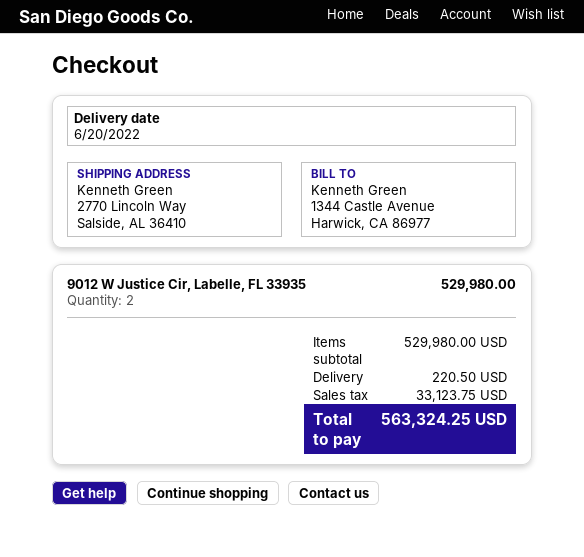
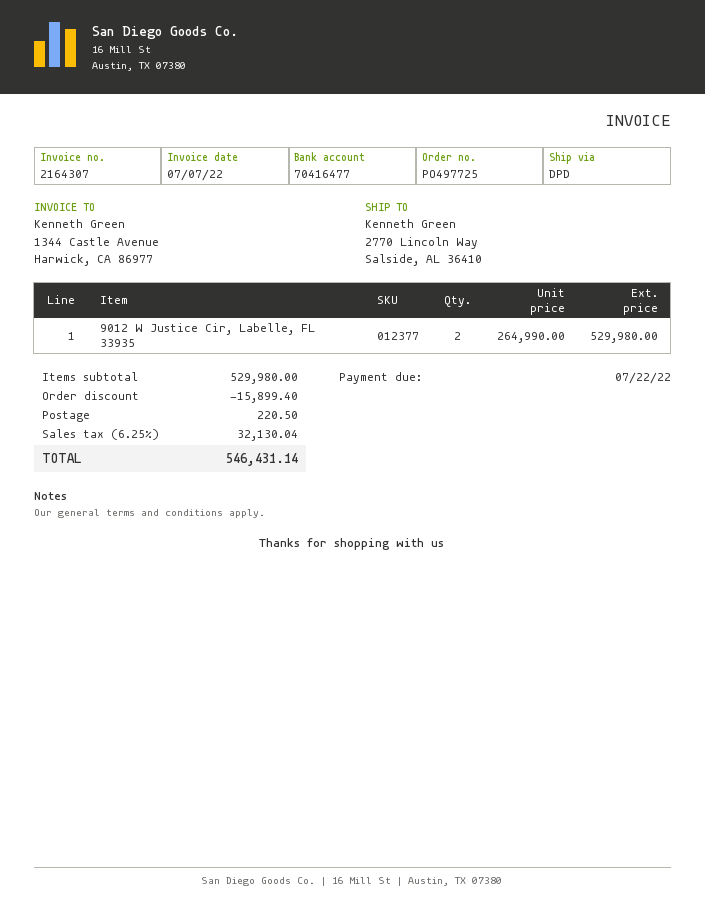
discount: none -> 15899.40
tax: 33123.75 -> 32130.04
total: 563324.25 -> 546431.14

